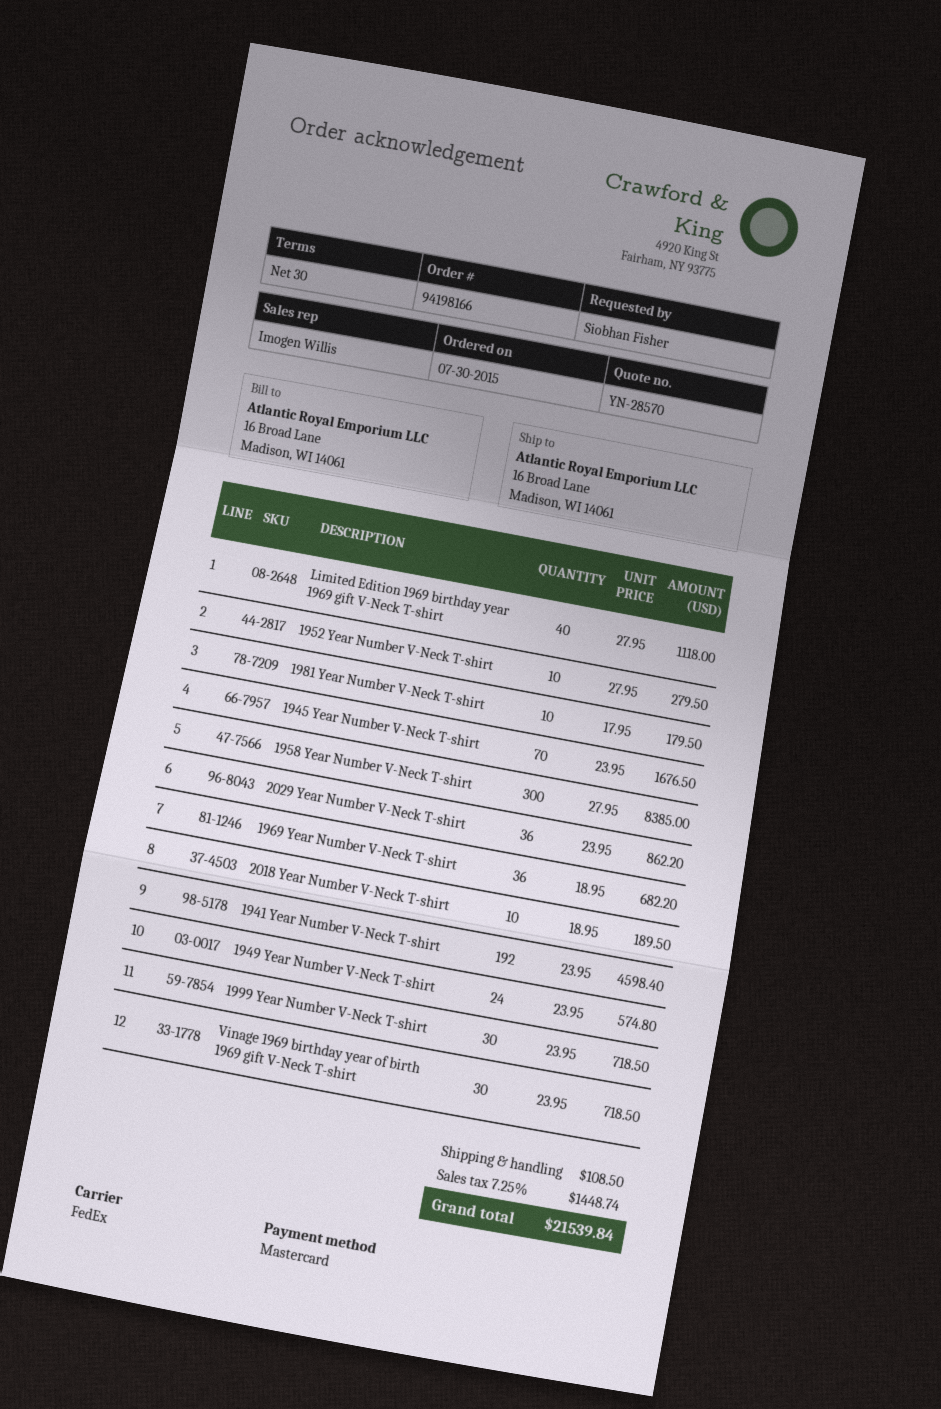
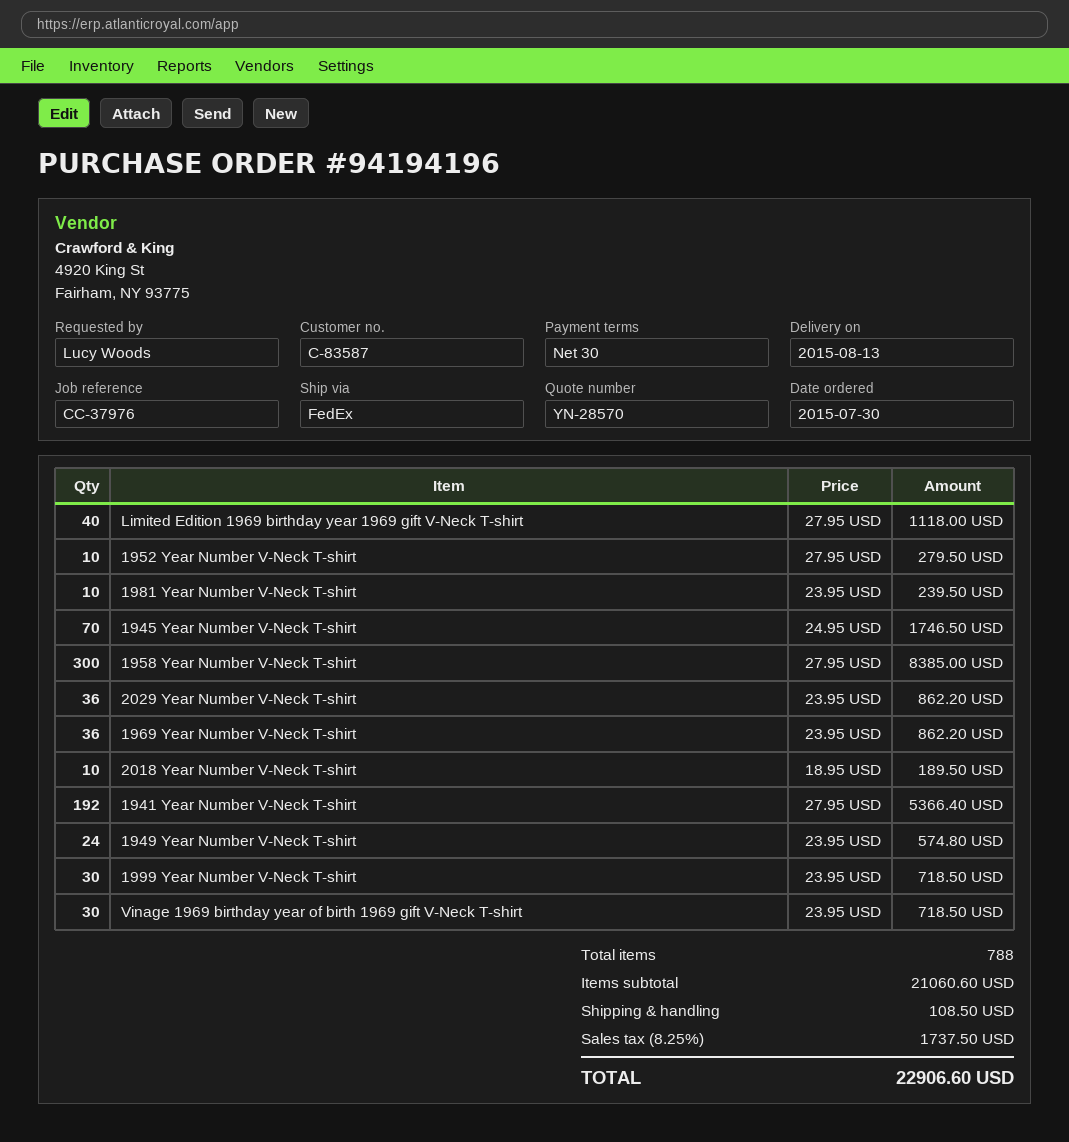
order number: 94198166 -> 94194196
ordered by: Siobhan Fisher -> Lucy Woods
1981 Year Number V-Neck T-shirt: 10 x 17.95 = 179.50 -> 10 x 23.95 = 239.50
1945 Year Number V-Neck T-shirt: 70 x 23.95 = 1676.50 -> 70 x 24.95 = 1746.50
1969 Year Number V-Neck T-shirt: 36 x 18.95 = 682.20 -> 36 x 23.95 = 862.20
1941 Year Number V-Neck T-shirt: 192 x 23.95 = 4598.40 -> 192 x 27.95 = 5366.40
tax: 7.25% = 1448.74 -> 8.25% = 1737.50
total: 21539.84 -> 22906.60

